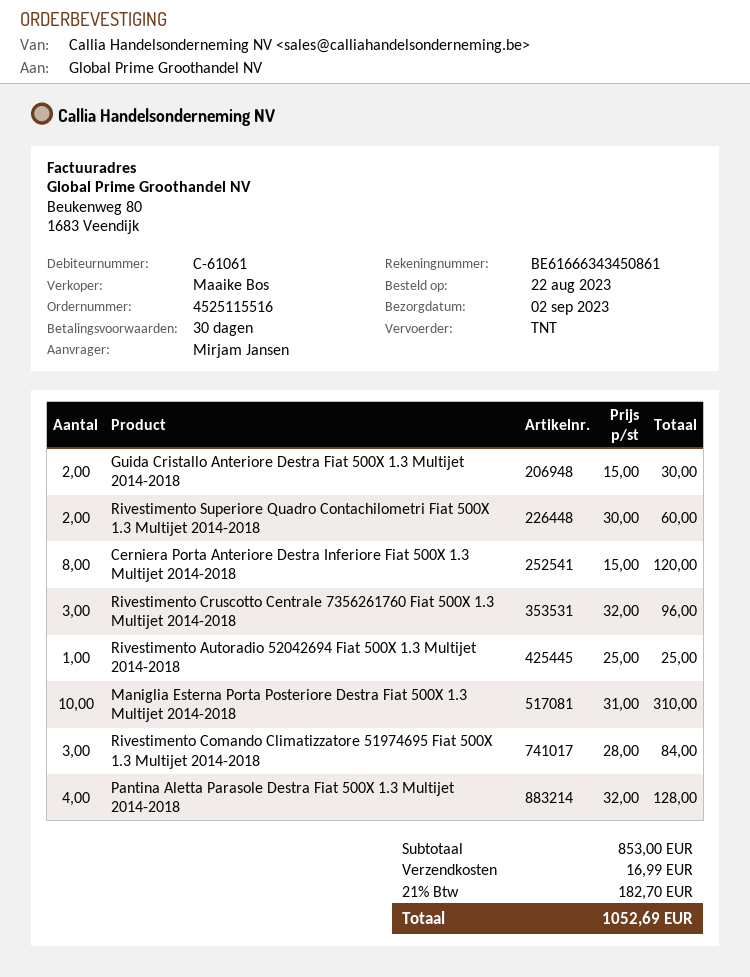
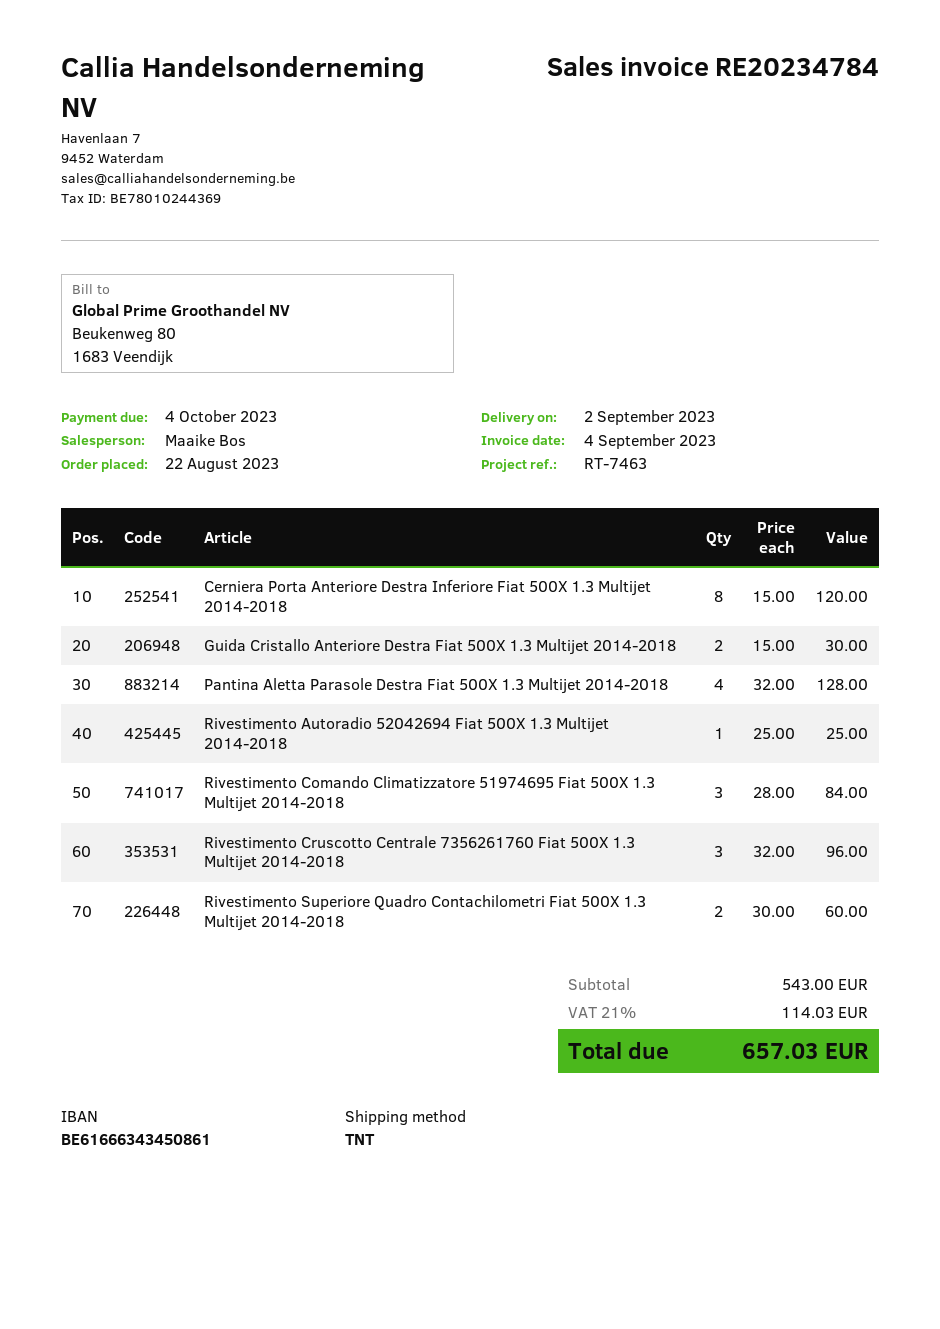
Maniglia Esterna Porta Posteriore Destra Fiat 500X 1.3 Multijet 2014-2018: 10 x 31.00 = 310.00 -> none
subtotal: 853.00 -> 543.00
shipping: 16.99 -> none
tax: 21% = 182.70 -> 21% = 114.03
total: 1052.69 -> 657.03

